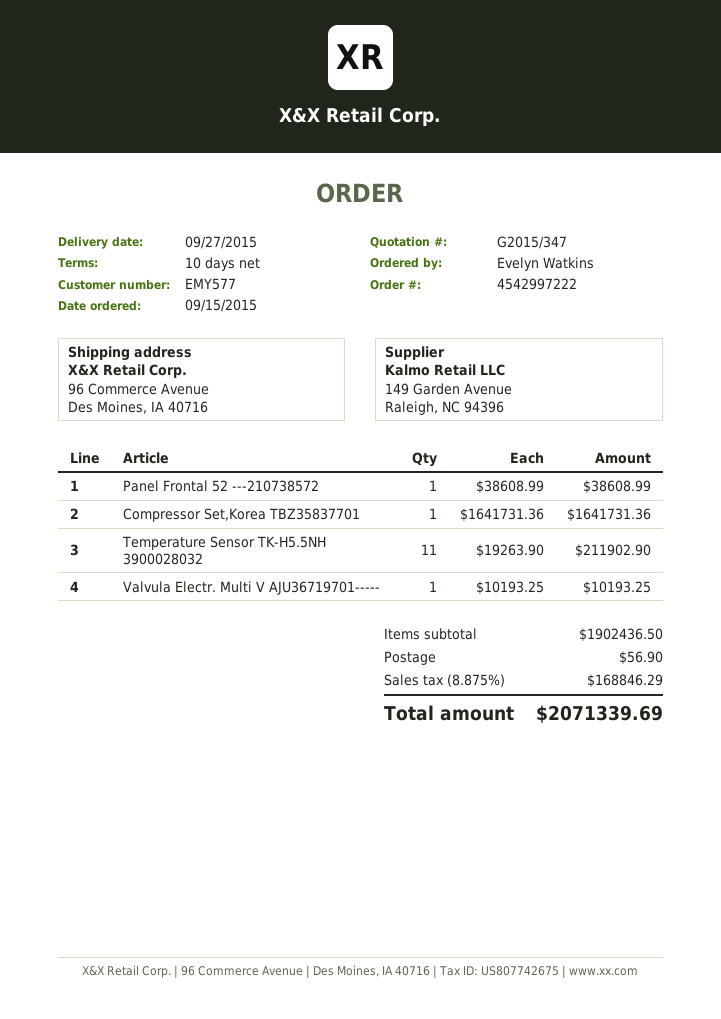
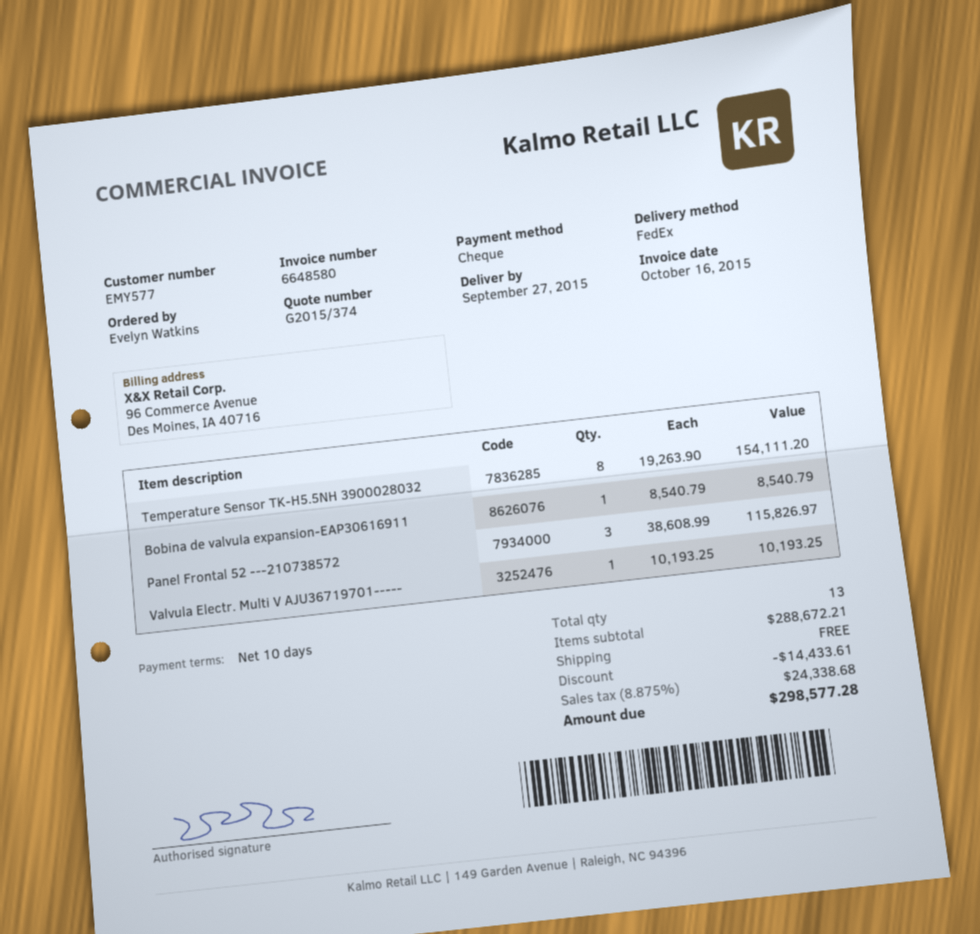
quote number: G2015/347 -> G2015/374
Panel Frontal 52 ---210738572: 1 x 38608.99 = 38608.99 -> 3 x 38608.99 = 115826.97
Compressor Set,Korea TBZ35837701: 1 x 1641731.36 = 1641731.36 -> none
Temperature Sensor TK-H5.5NH 3900028032: 11 x 19263.90 = 211902.90 -> 8 x 19263.90 = 154111.20
Bobina de valvula expansion-EAP30616911: none -> 1 x 8540.79 = 8540.79
subtotal: 1902436.50 -> 288672.21
discount: none -> 14433.61
shipping: 56.90 -> 0.00
tax: 8.875% = 168846.29 -> 8.875% = 24338.68
total: 2071339.69 -> 298577.28

